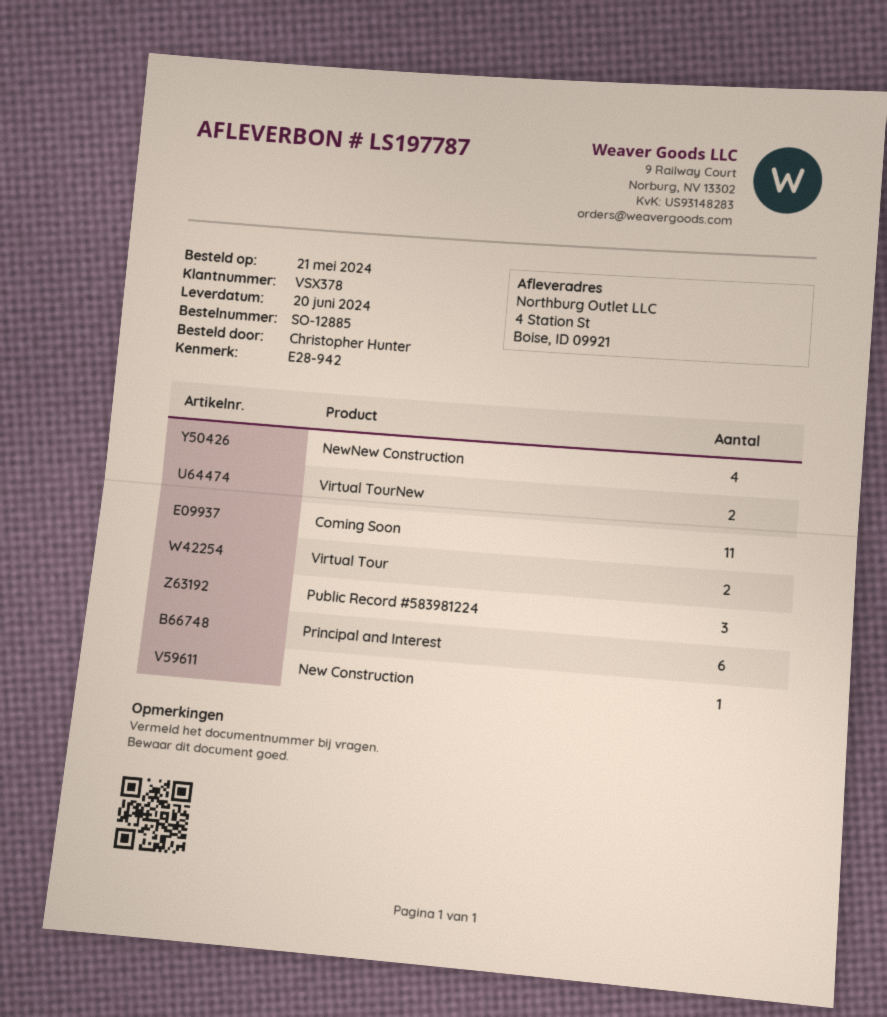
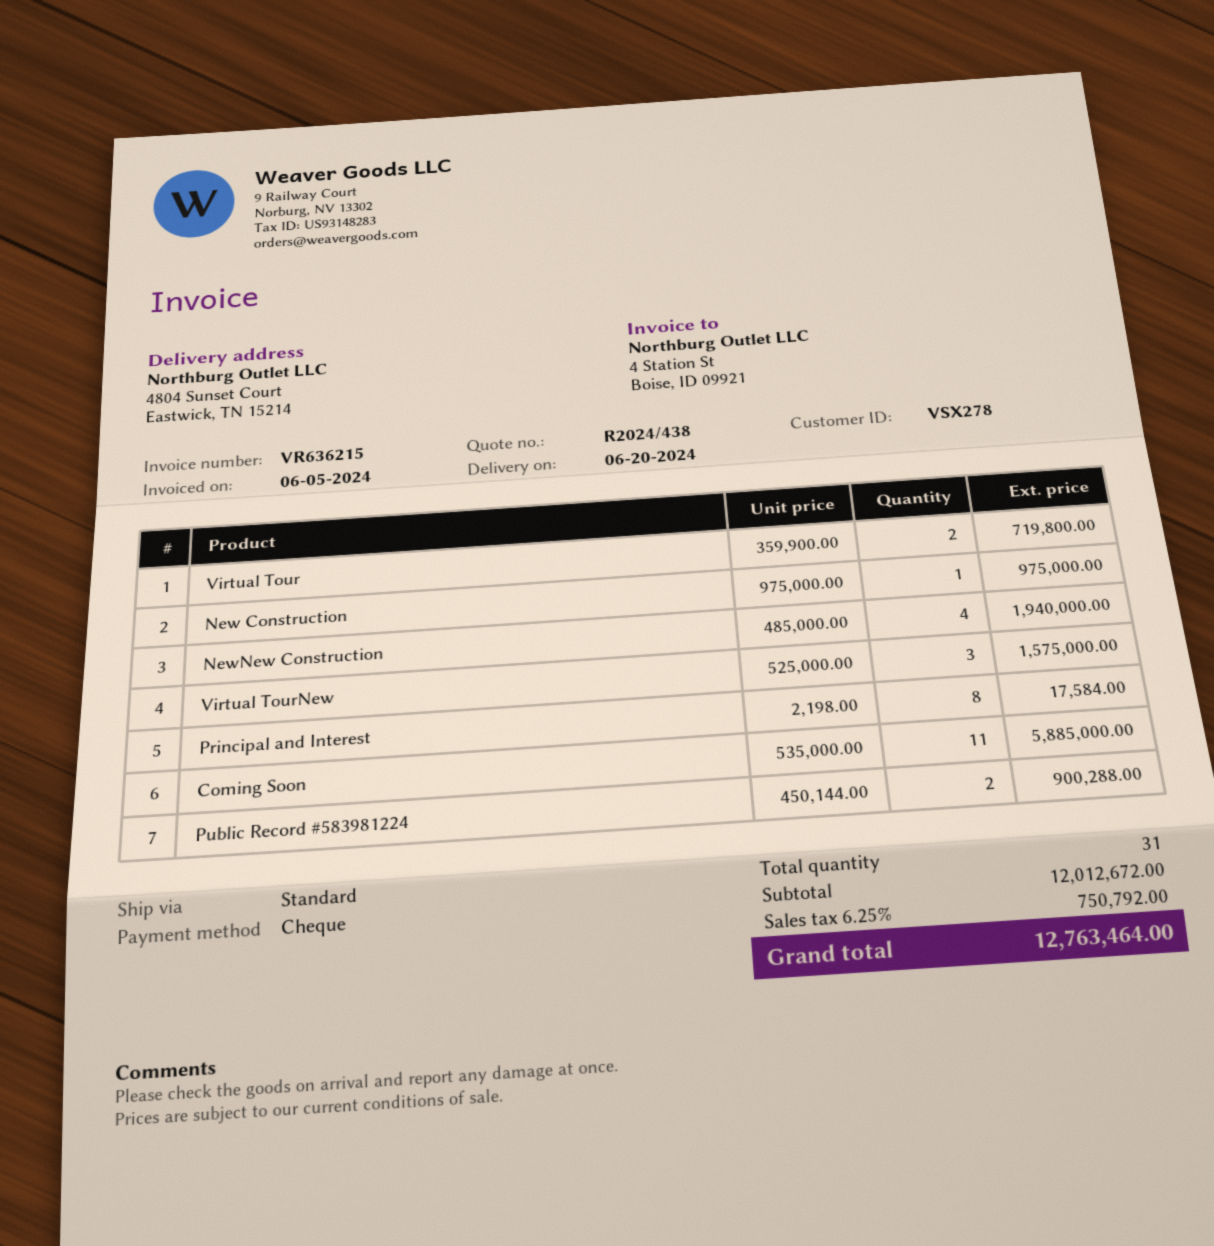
customer number: VSX378 -> VSX278
ship to: 4 Station St, Boise, ID 09921 -> 4804 Sunset Court, Eastwick, TN 15214
Virtual TourNew: 2 -> 3
Public Record #583981224: 3 -> 2
Principal and Interest: 6 -> 8

